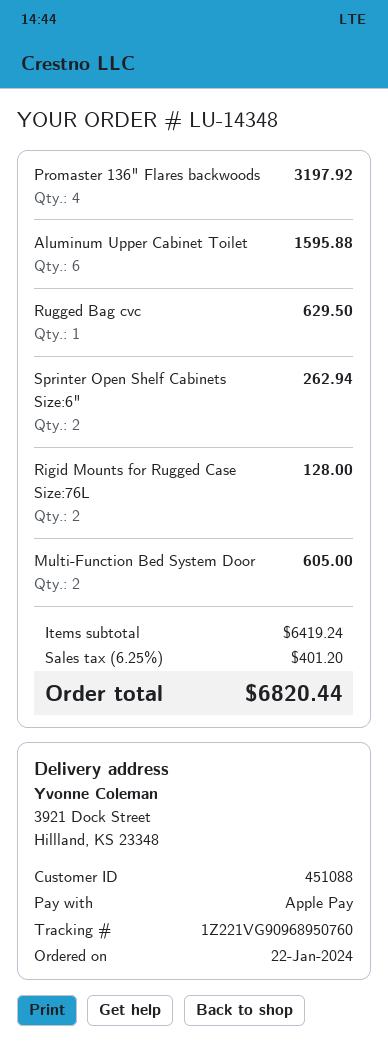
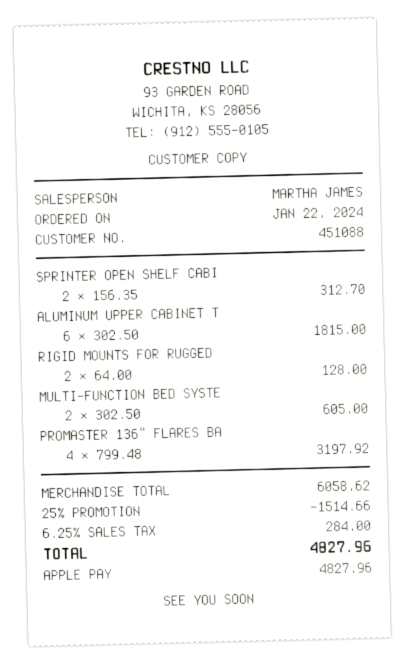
Aluminum Upper Cabinet Toilet: 6 for 1595.88 -> 6 for 1815.00
Rugged Bag cvc: 1 for 629.50 -> none
Sprinter Open Shelf Cabinets Size:6": 2 for 262.94 -> 2 for 312.70
subtotal: 6419.24 -> 6058.62
discount: none -> 25% = 1514.66
tax: 6.25% = 401.20 -> 6.25% = 284.00
total: 6820.44 -> 4827.96

